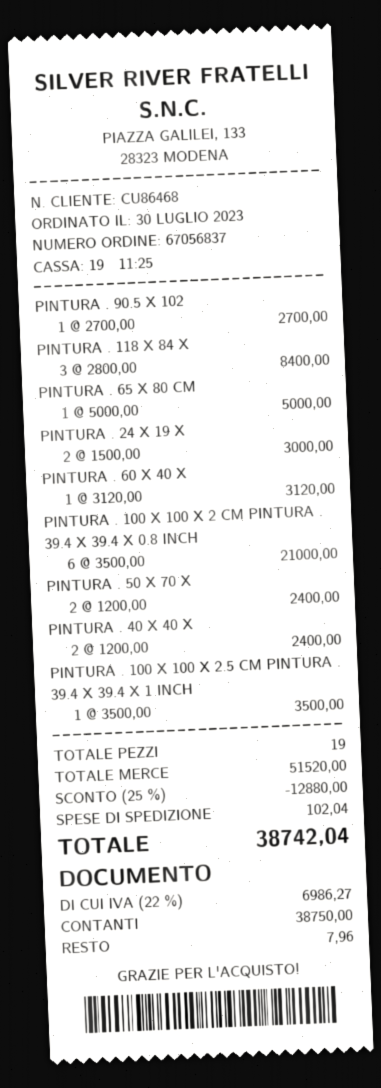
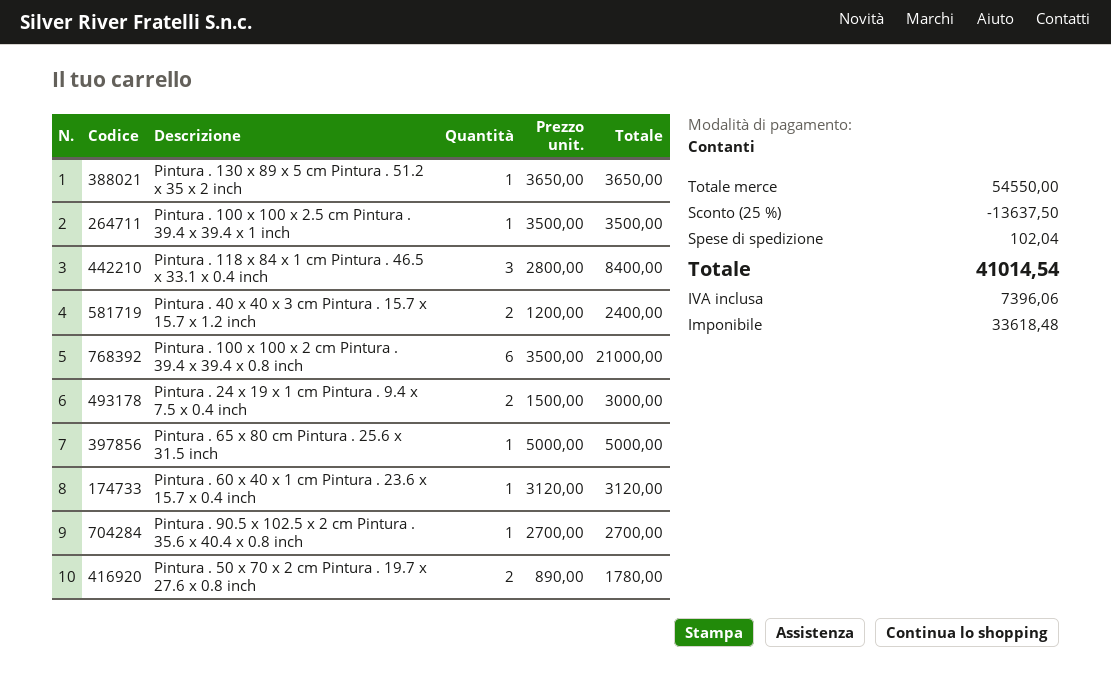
PINTURA . 50 X 70 X: 2 x 1200.00 = 2400.00 -> 2 x 890.00 = 1780.00
Pintura . 130 x 89 x 5 cm Pintura . 51.2 x 35 x 2 inch: none -> 1 x 3650.00 = 3650.00
subtotal: 51520.00 -> 54550.00
discount: 25% = 12880.00 -> 25% = 13637.50
tax: 6986.27 -> 7396.06
total: 38742.04 -> 41014.54

